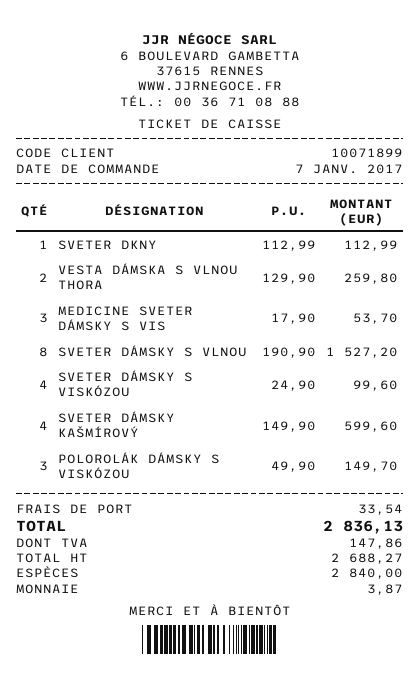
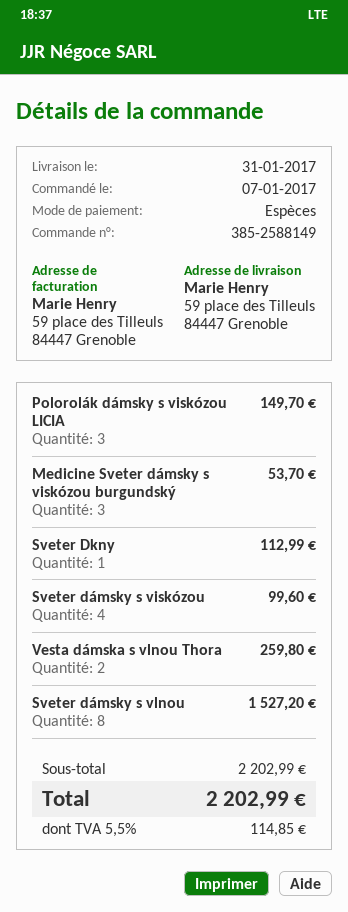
SVETER DÁMSKY KAŠMÍROVÝ: 4 for 599.60 -> none
shipping: 33.54 -> none
tax: 147.86 -> 114.85
total: 2836.13 -> 2202.99

